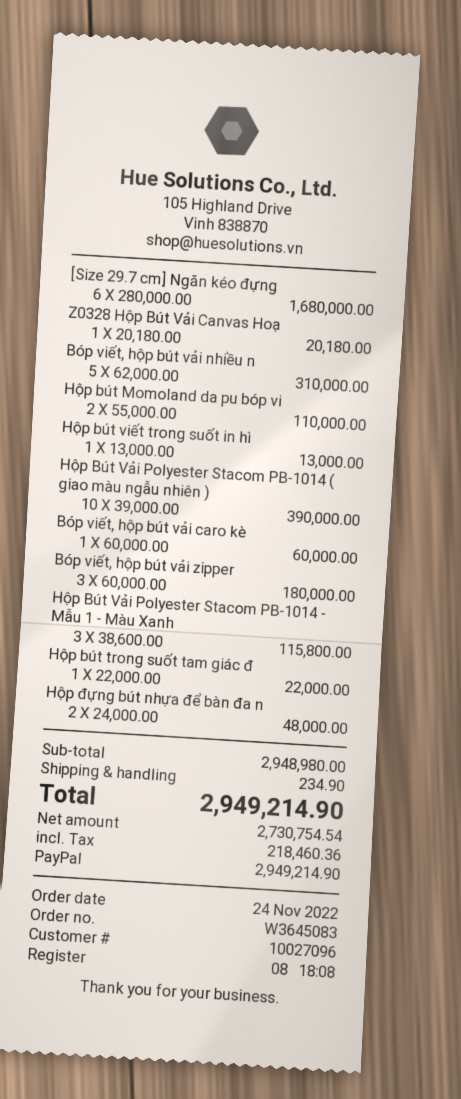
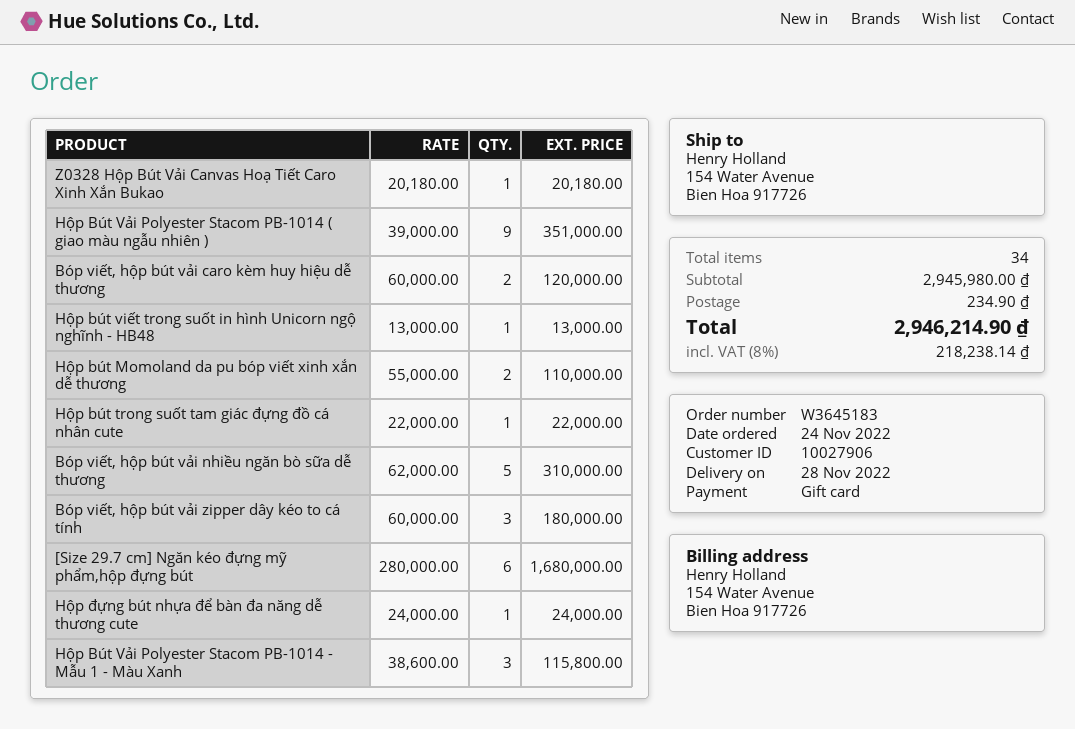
order number: W3645083 -> W3645183
customer number: 10027096 -> 10027906
payment method: PayPal -> gift card
Hộp Bút Vải Polyester Stacom PB-1014 ( giao màu ngẫu nhiên ): 10 x 39000.00 = 390000.00 -> 9 x 39000.00 = 351000.00
Bóp viết, hộp bút vải caro kè: 1 x 60000.00 = 60000.00 -> 2 x 60000.00 = 120000.00
Hộp đựng bút nhựa để bàn đa n: 2 x 24000.00 = 48000.00 -> 1 x 24000.00 = 24000.00
subtotal: 2948980.00 -> 2945980.00
tax: 218460.36 -> 218238.14
total: 2949214.90 -> 2946214.90

